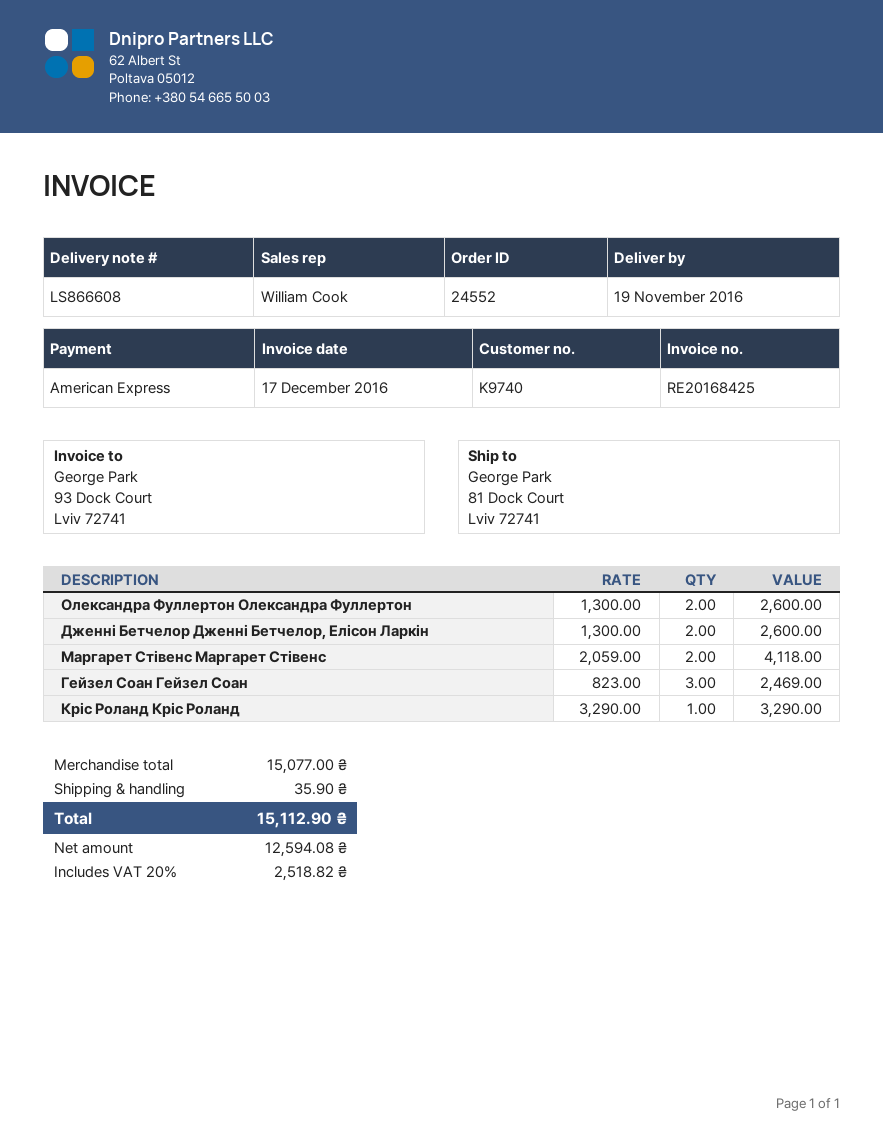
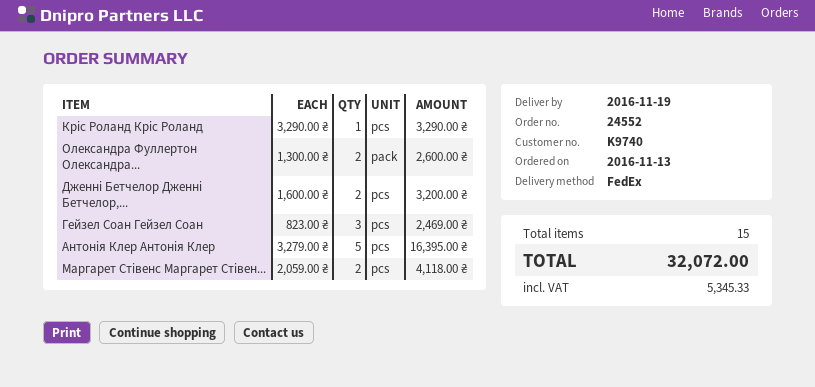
Дженні Бетчелор Дженні Бетчелор, Елісон Ларкін: 2 x 1300.00 = 2600.00 -> 2 x 1600.00 = 3200.00
Антонія Клер Антонія Клер: none -> 5 x 3279.00 = 16395.00
shipping: 35.90 -> none
tax: 2518.82 -> 5345.33
total: 15112.90 -> 32072.00

